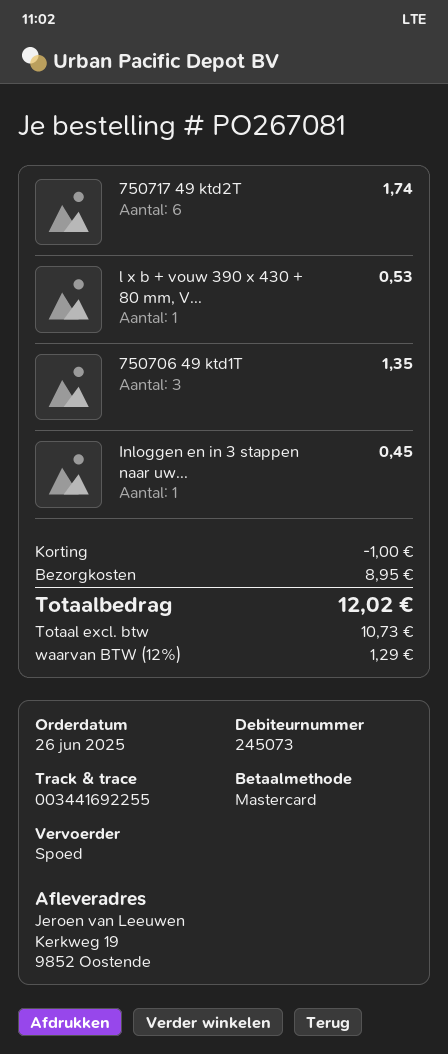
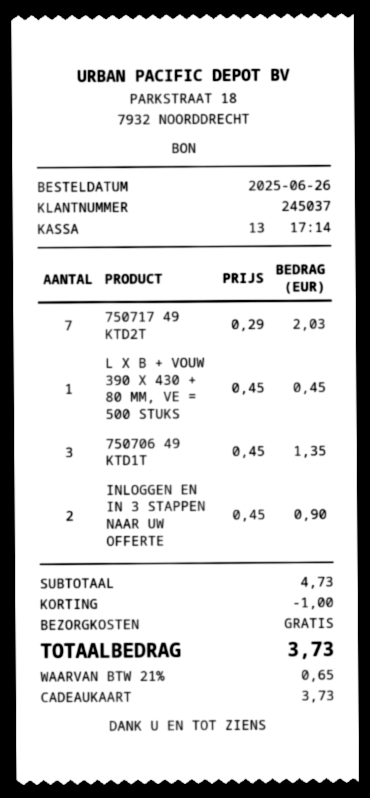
customer number: 245073 -> 245037
payment method: Mastercard -> gift card
750717 49 ktd2T: 6 for 1.74 -> 7 for 2.03
l x b + vouw 390 x 430 + 80 mm, V...: 1 for 0.53 -> 1 for 0.45
Inloggen en in 3 stappen naar uw...: 1 for 0.45 -> 2 for 0.90
shipping: 8.95 -> 0.00
tax: 12% = 1.29 -> 21% = 0.65
total: 12.02 -> 3.73

